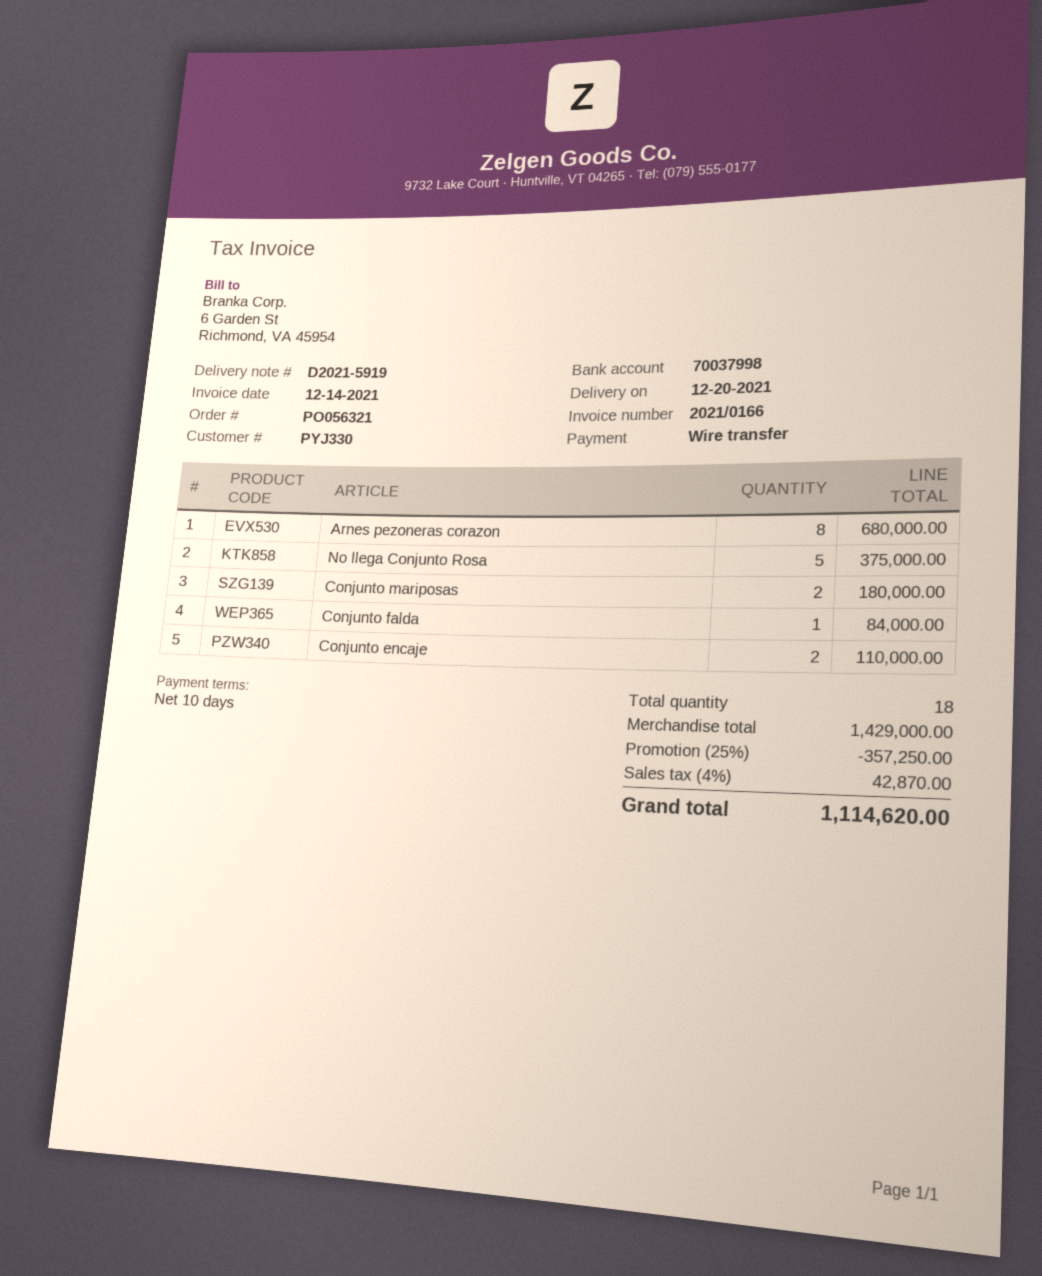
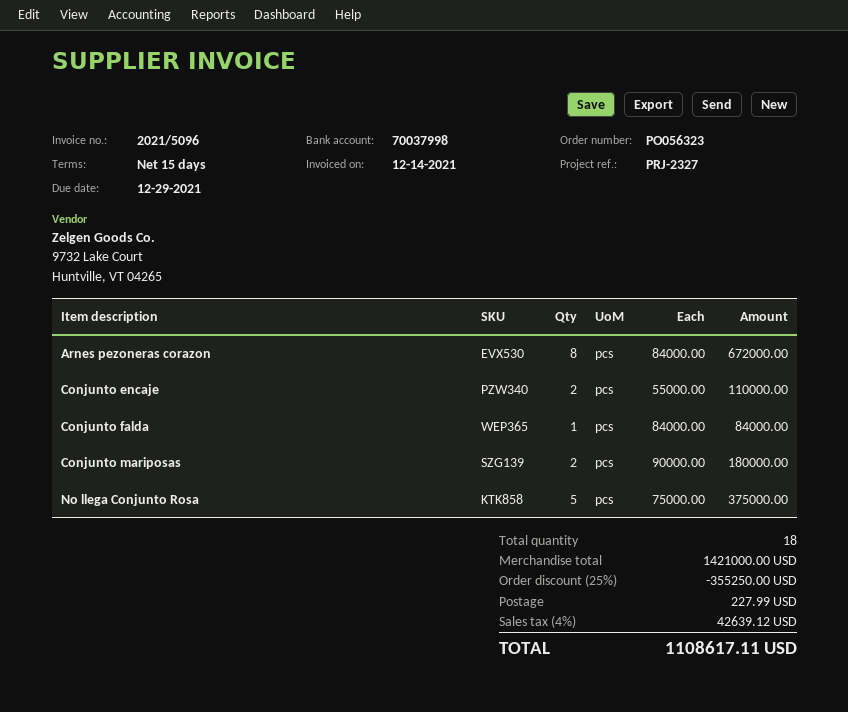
order number: PO056321 -> PO056323
invoice number: 2021/0166 -> 2021/5096
payment terms: 10 days -> 15 days
Arnes pezoneras corazon: 8 for 680000.00 -> 8 for 672000.00
subtotal: 1429000.00 -> 1421000.00
discount: 25% = 357250.00 -> 25% = 355250.00
shipping: none -> 227.99
tax: 4% = 42870.00 -> 4% = 42639.12
total: 1114620.00 -> 1108617.11

